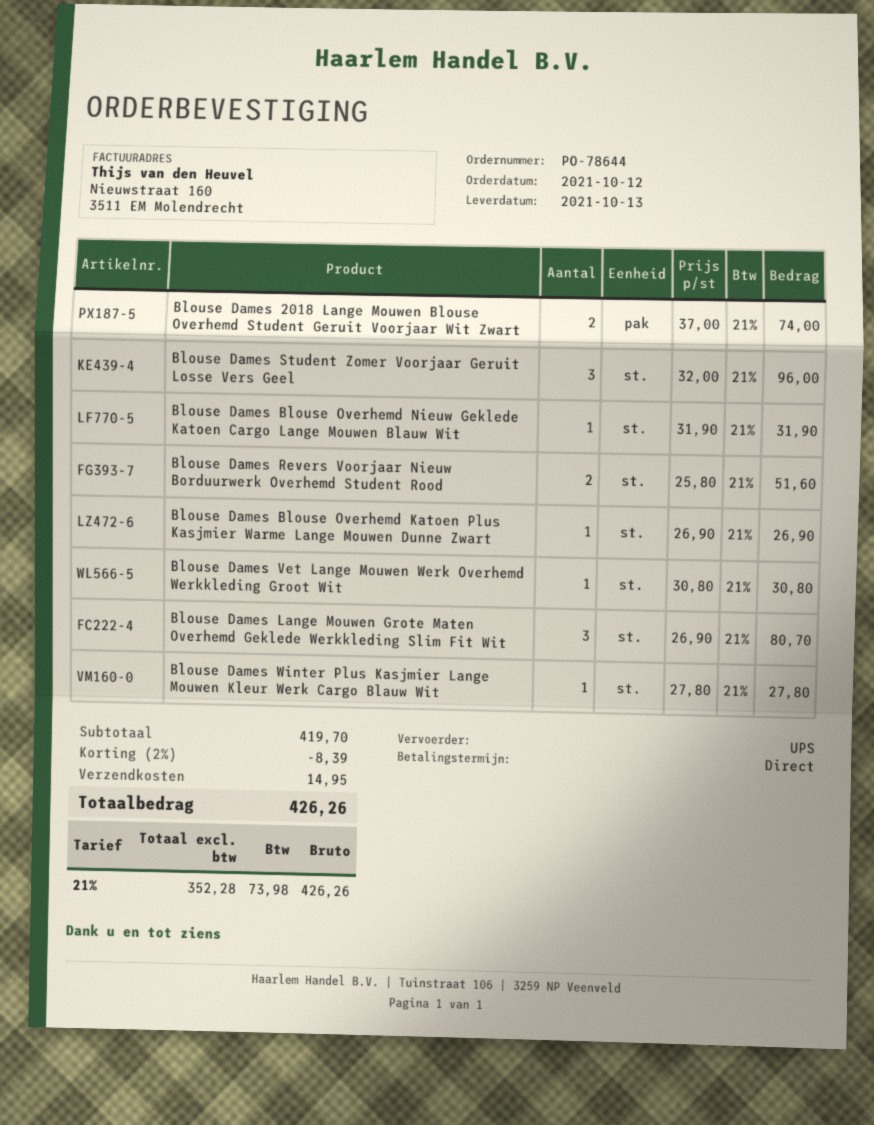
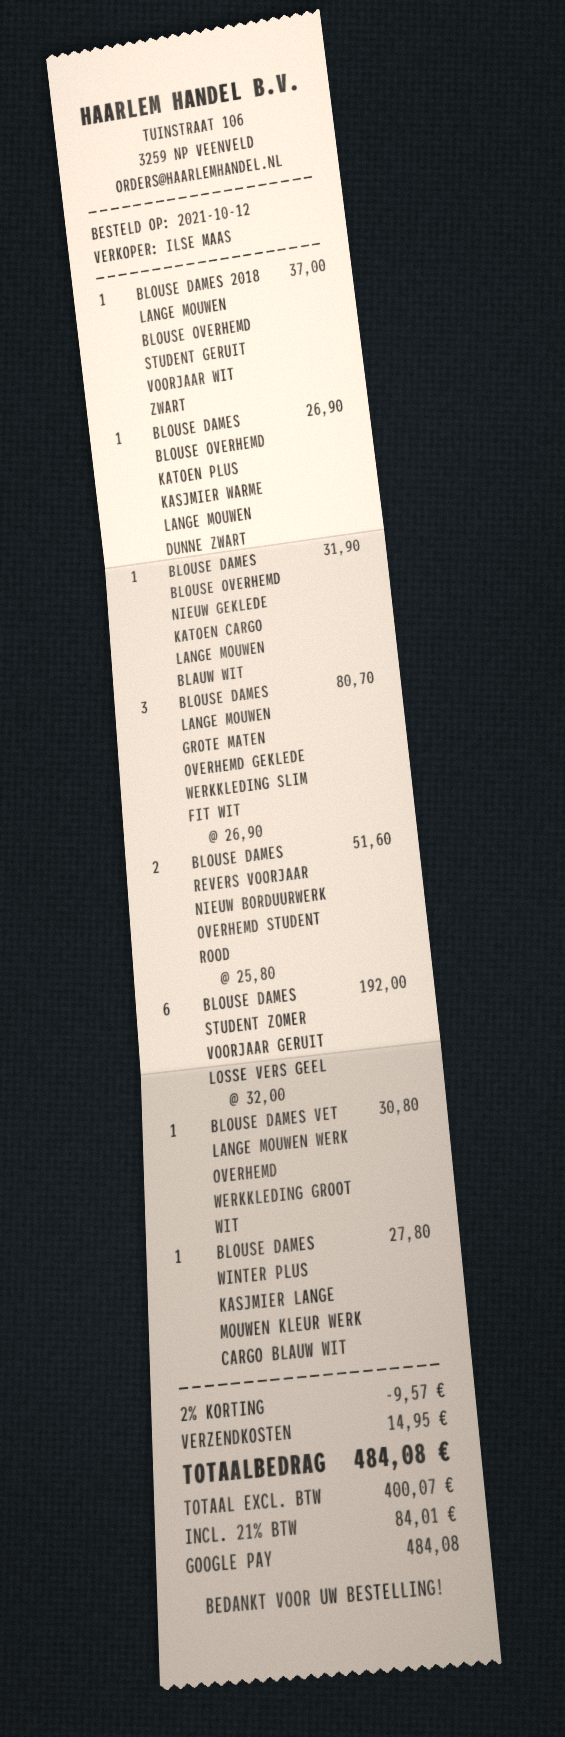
Blouse Dames 2018 Lange Mouwen Blouse Overhemd Student Geruit Voorjaar Wit Zwart: 2 x 37.00 = 74.00 -> 1 x 37.00 = 37.00
Blouse Dames Student Zomer Voorjaar Geruit Losse Vers Geel: 3 x 32.00 = 96.00 -> 6 x 32.00 = 192.00
discount: 2% = 8.39 -> 2% = 9.57
net: 352.28 -> 400.07
tax: 21% = 73.98 -> 21% = 84.01
total: 426.26 -> 484.08

